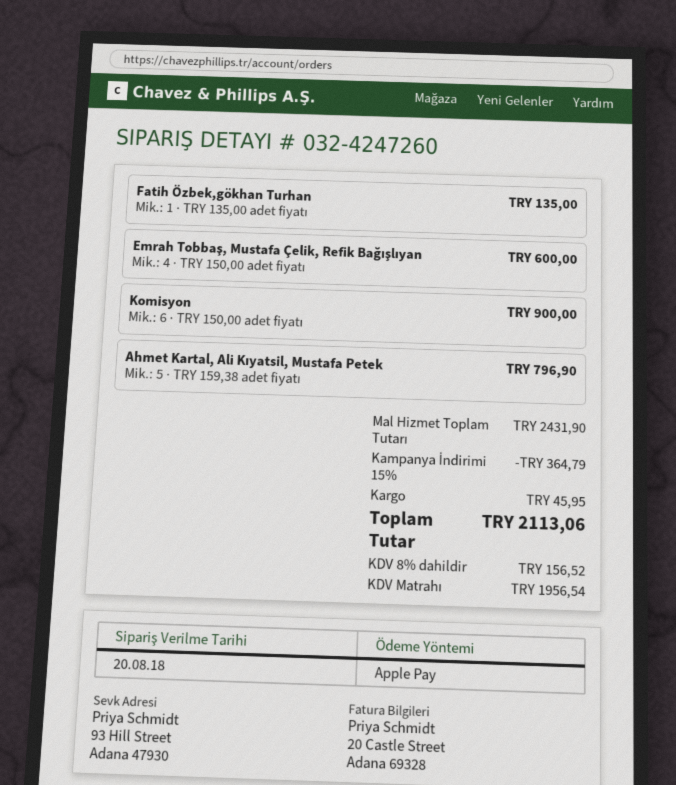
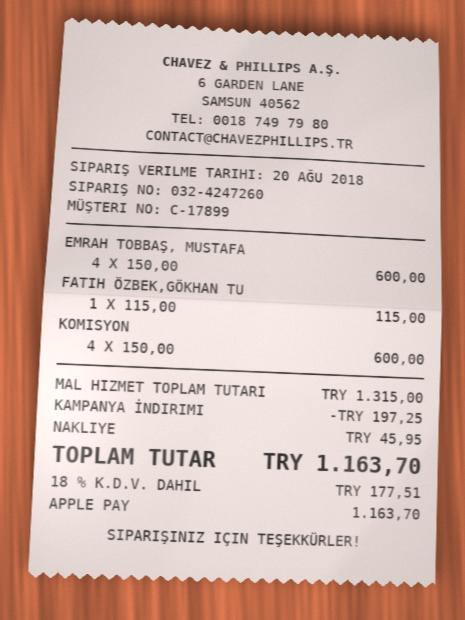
Fatih Özbek,gökhan Turhan: 1 x 135.00 = 135.00 -> 1 x 115.00 = 115.00
Komisyon: 6 x 150.00 = 900.00 -> 4 x 150.00 = 600.00
Ahmet Kartal, Ali Kıyatsil, Mustafa Petek: 5 x 159.38 = 796.90 -> none
subtotal: 2431.90 -> 1315.00
discount: 364.79 -> 197.25
tax: 8% = 156.52 -> 18% = 177.51
total: 2113.06 -> 1163.70

